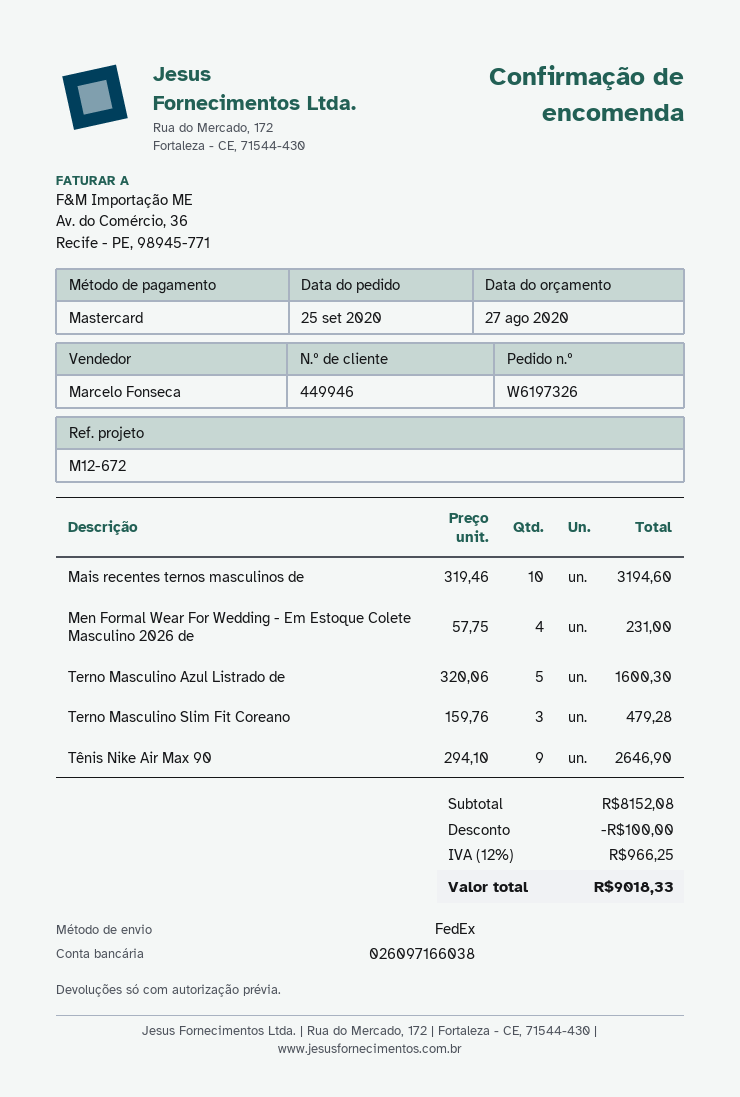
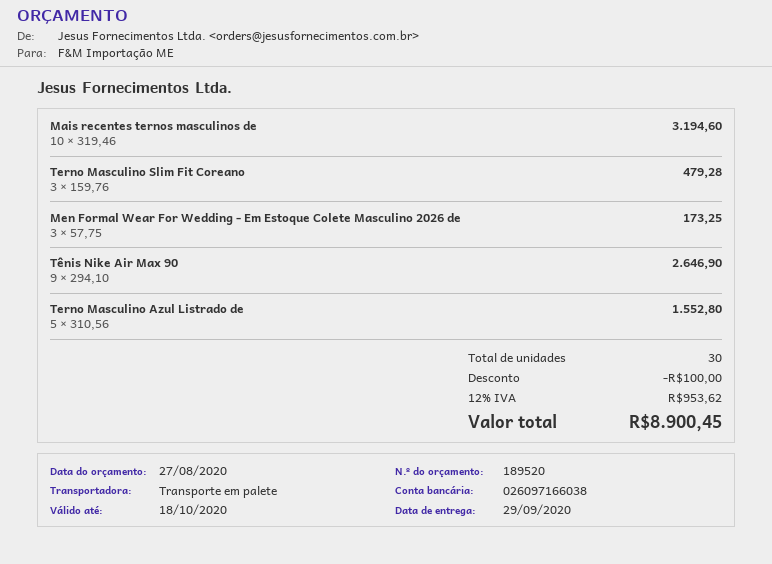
shipping method: FedEx -> pallet freight
Men Formal Wear For Wedding - Em Estoque Colete Masculino 2026 de: 4 x 57.75 = 231.00 -> 3 x 57.75 = 173.25
Terno Masculino Azul Listrado de: 5 x 320.06 = 1600.30 -> 5 x 310.56 = 1552.80
tax: 12% = 966.25 -> 12% = 953.62
total: 9018.33 -> 8900.45

